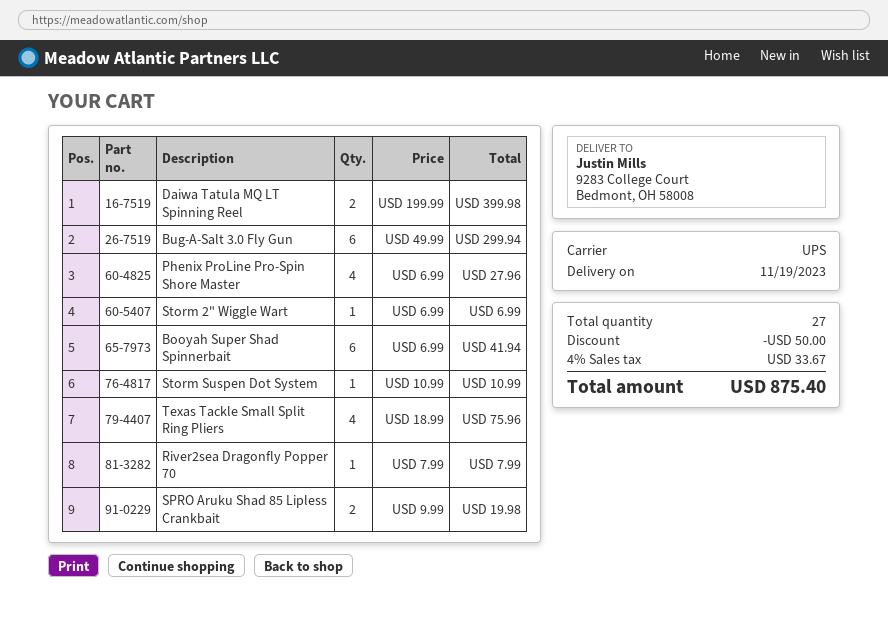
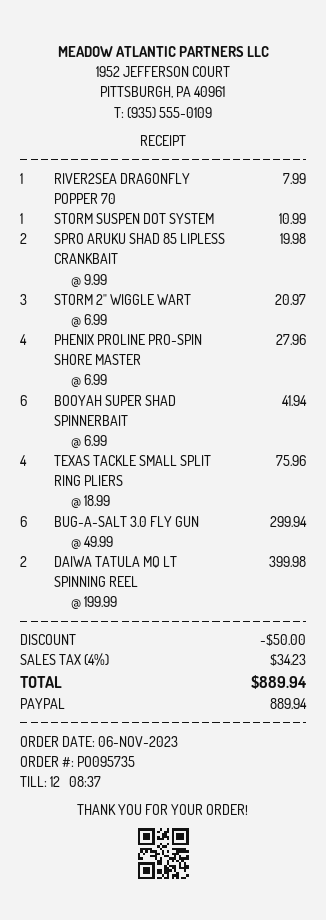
Storm 2" Wiggle Wart: 1 x 6.99 = 6.99 -> 3 x 6.99 = 20.97
tax: 4% = 33.67 -> 4% = 34.23
total: 875.40 -> 889.94

